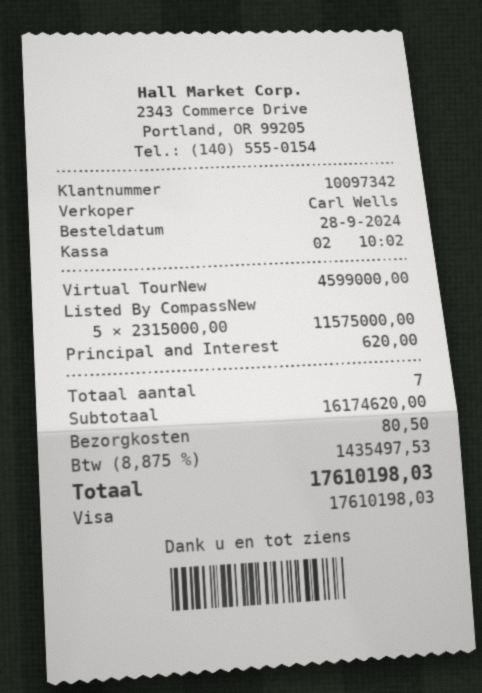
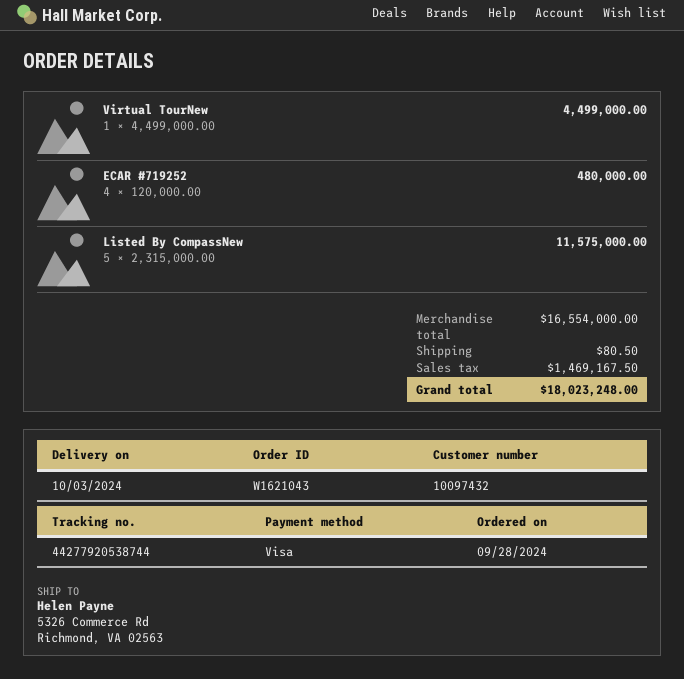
customer number: 10097342 -> 10097432
Virtual TourNew: 1 x 4599000.00 = 4599000.00 -> 1 x 4499000.00 = 4499000.00
Principal and Interest: 1 x 620.00 = 620.00 -> none
ECAR #719252: none -> 4 x 120000.00 = 480000.00
subtotal: 16174620.00 -> 16554000.00
tax: 1435497.53 -> 1469167.50
total: 17610198.03 -> 18023248.00

